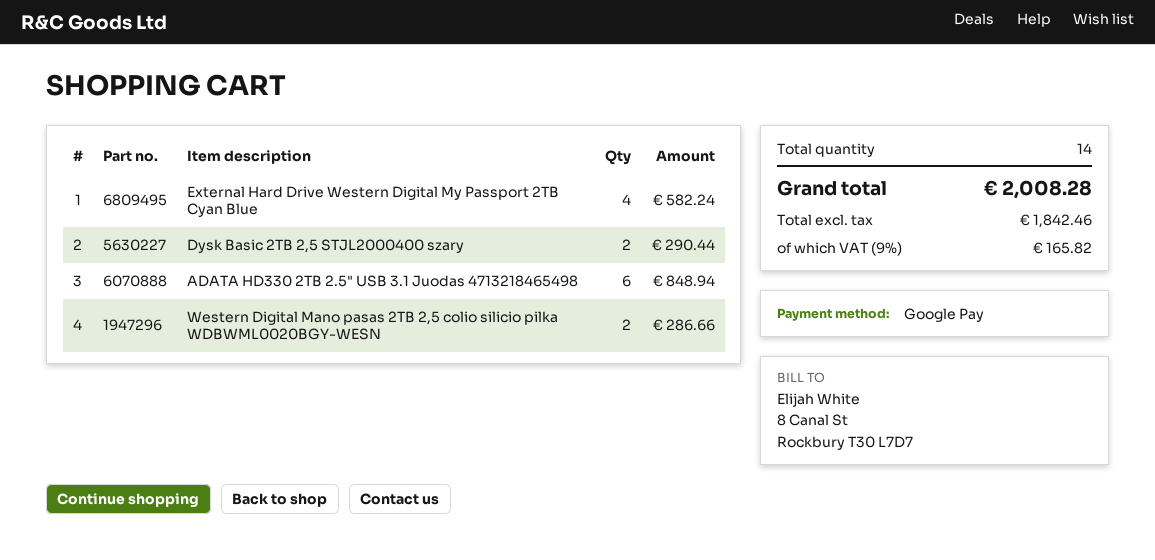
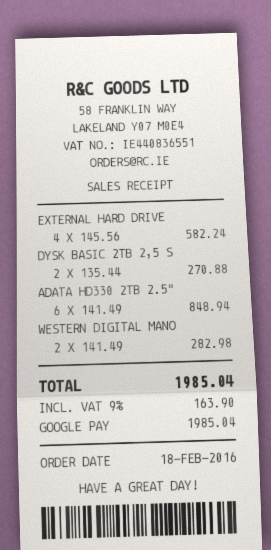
Dysk Basic 2TB 2,5 STJL2000400 szary: 2 for 290.44 -> 2 for 270.88
Western Digital Mano pasas 2TB 2,5 colio silicio pilka WDBWML0020BGY-WESN: 2 for 286.66 -> 2 for 282.98
tax: 9% = 165.82 -> 9% = 163.90
total: 2008.28 -> 1985.04

